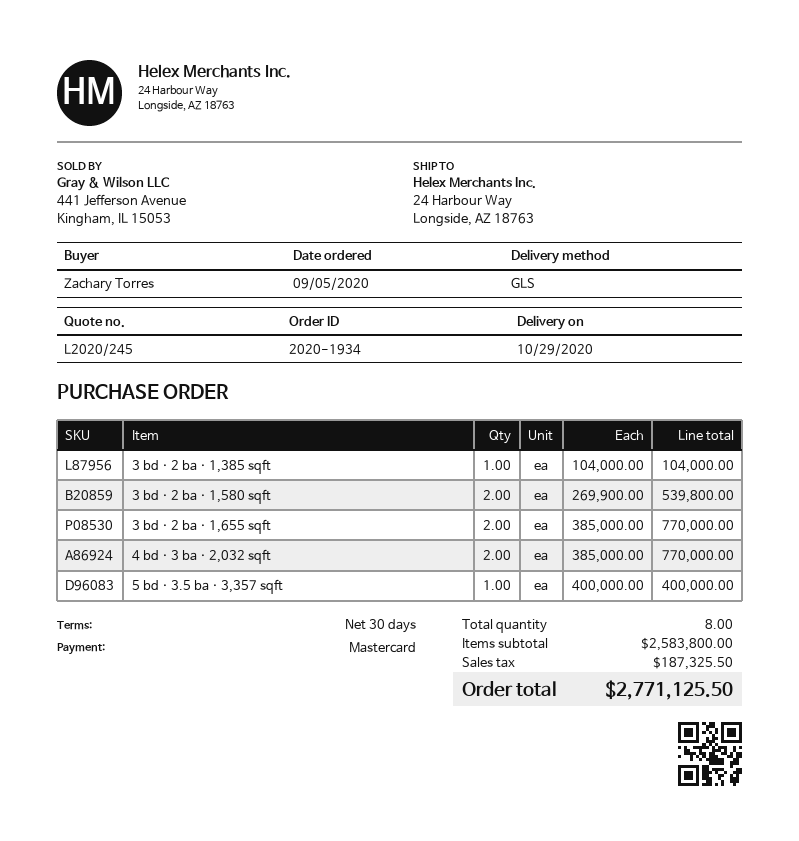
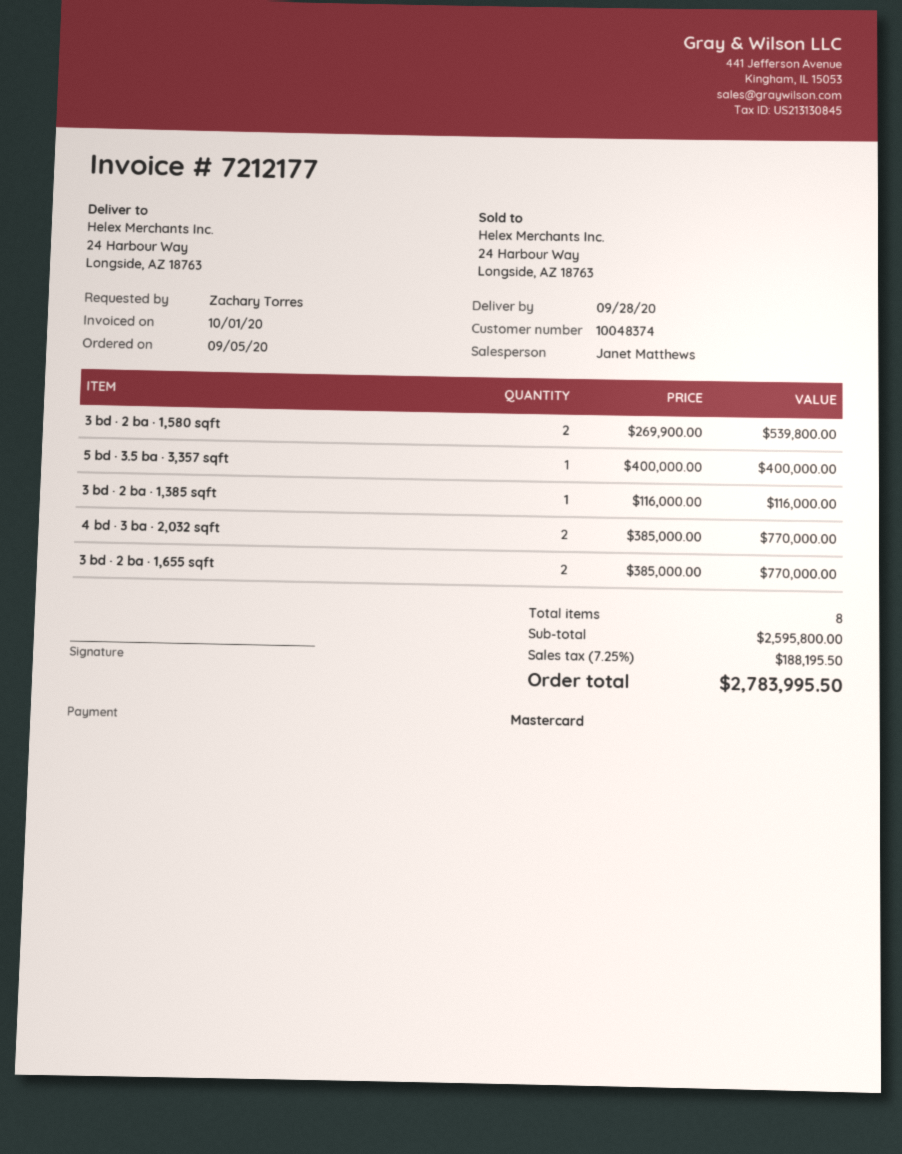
delivery date: 2020-10-29 -> 2020-09-28
3 bd · 2 ba · 1,385 sqft: 1 x 104000.00 = 104000.00 -> 1 x 116000.00 = 116000.00
subtotal: 2583800.00 -> 2595800.00
tax: 187325.50 -> 188195.50
total: 2771125.50 -> 2783995.50

